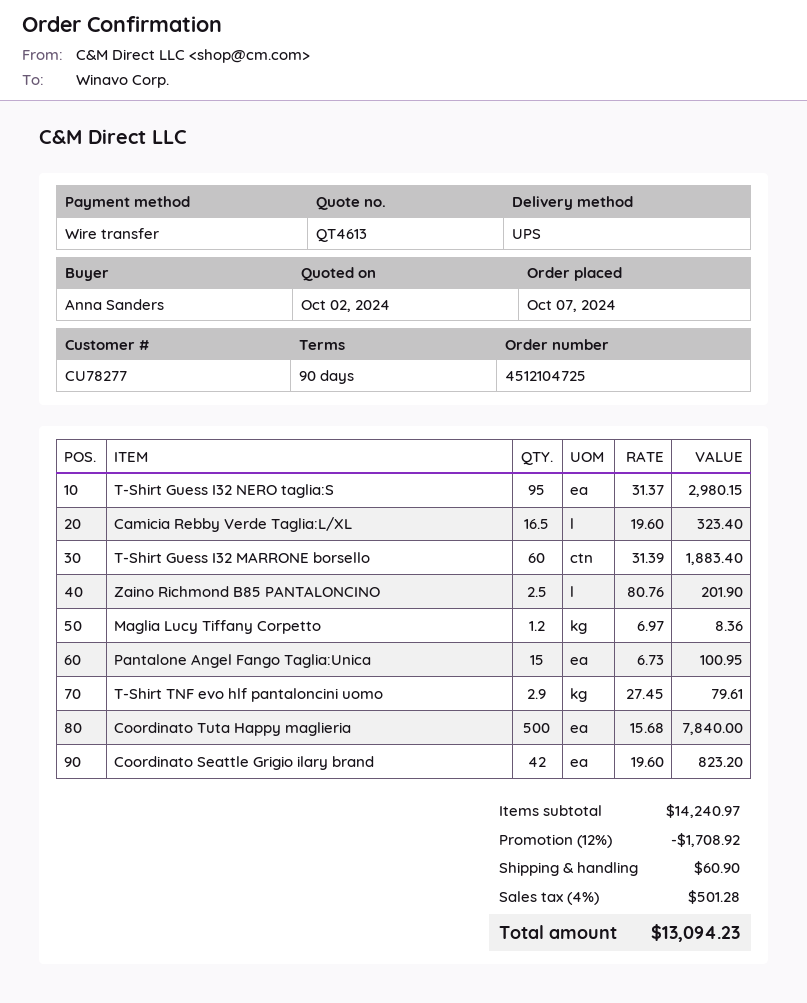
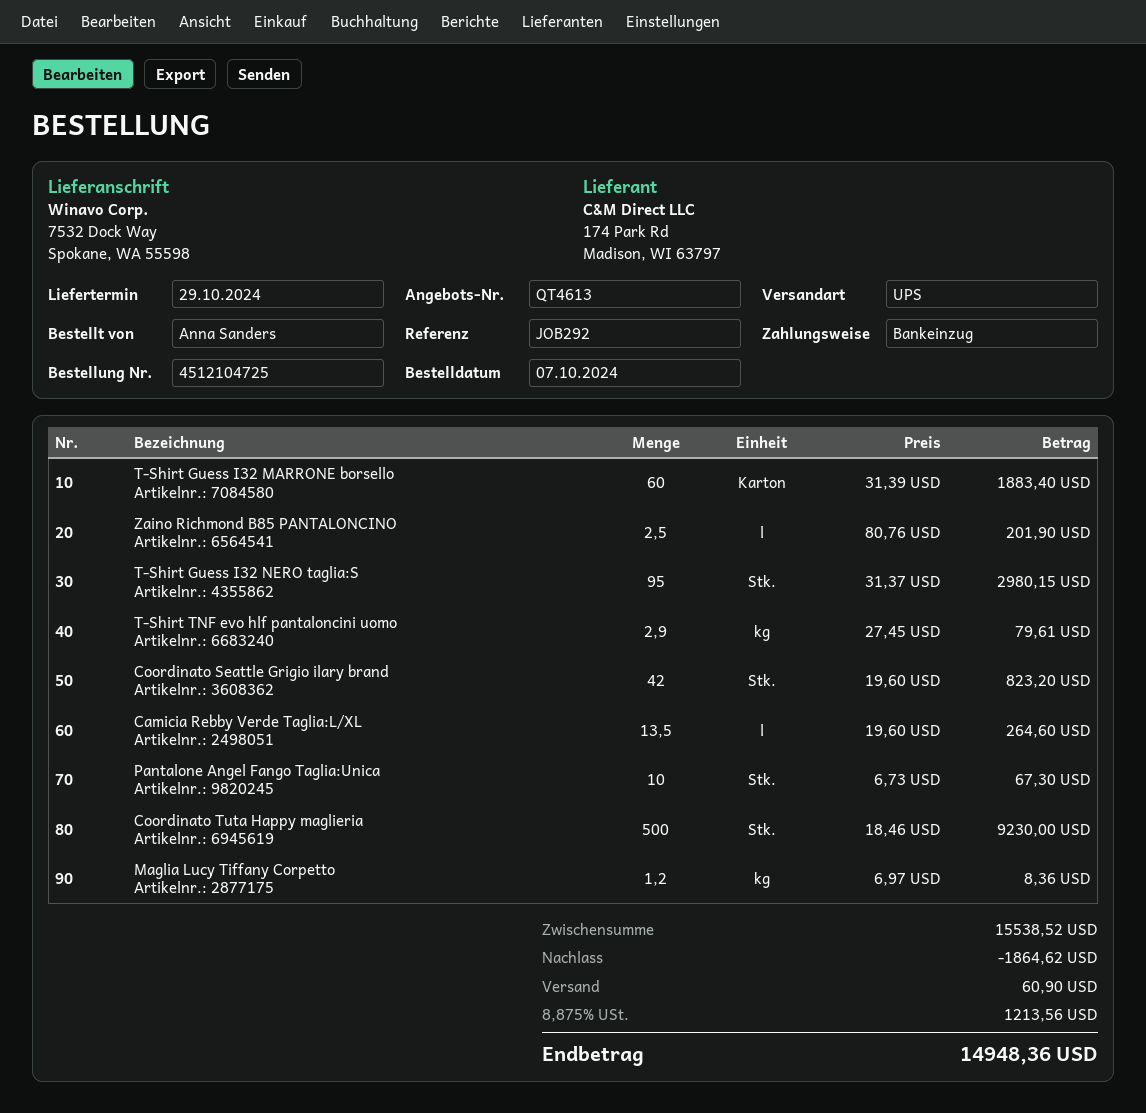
payment method: bank transfer -> direct debit
Camicia Rebby Verde Taglia:L/XL: 16.5 x 19.60 = 323.40 -> 13.5 x 19.60 = 264.60
Pantalone Angel Fango Taglia:Unica: 15 x 6.73 = 100.95 -> 10 x 6.73 = 67.30
Coordinato Tuta Happy maglieria: 500 x 15.68 = 7840.00 -> 500 x 18.46 = 9230.00
subtotal: 14240.97 -> 15538.52
discount: 1708.92 -> 1864.62
tax: 4% = 501.28 -> 8.875% = 1213.56
total: 13094.23 -> 14948.36

